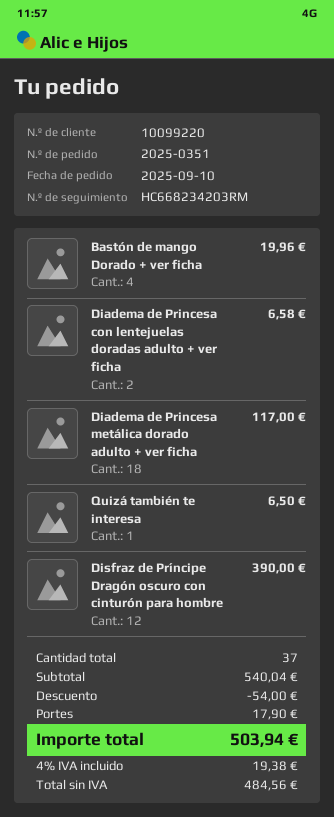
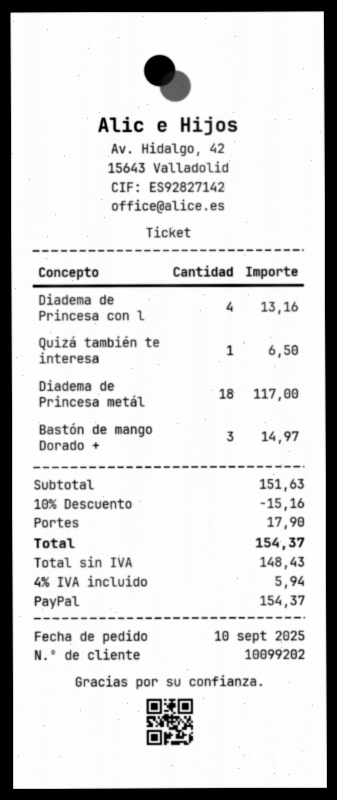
customer number: 10099220 -> 10099202
Bastón de mango Dorado + ver ficha: 4 for 19.96 -> 3 for 14.97
Diadema de Princesa con lentejuelas doradas adulto + ver ficha: 2 for 6.58 -> 4 for 13.16
Disfraz de Príncipe Dragón oscuro con cinturón para hombre: 12 for 390.00 -> none
subtotal: 540.04 -> 151.63
discount: 54.00 -> 15.16
net: 484.56 -> 148.43
tax: 4% = 19.38 -> 4% = 5.94
total: 503.94 -> 154.37

